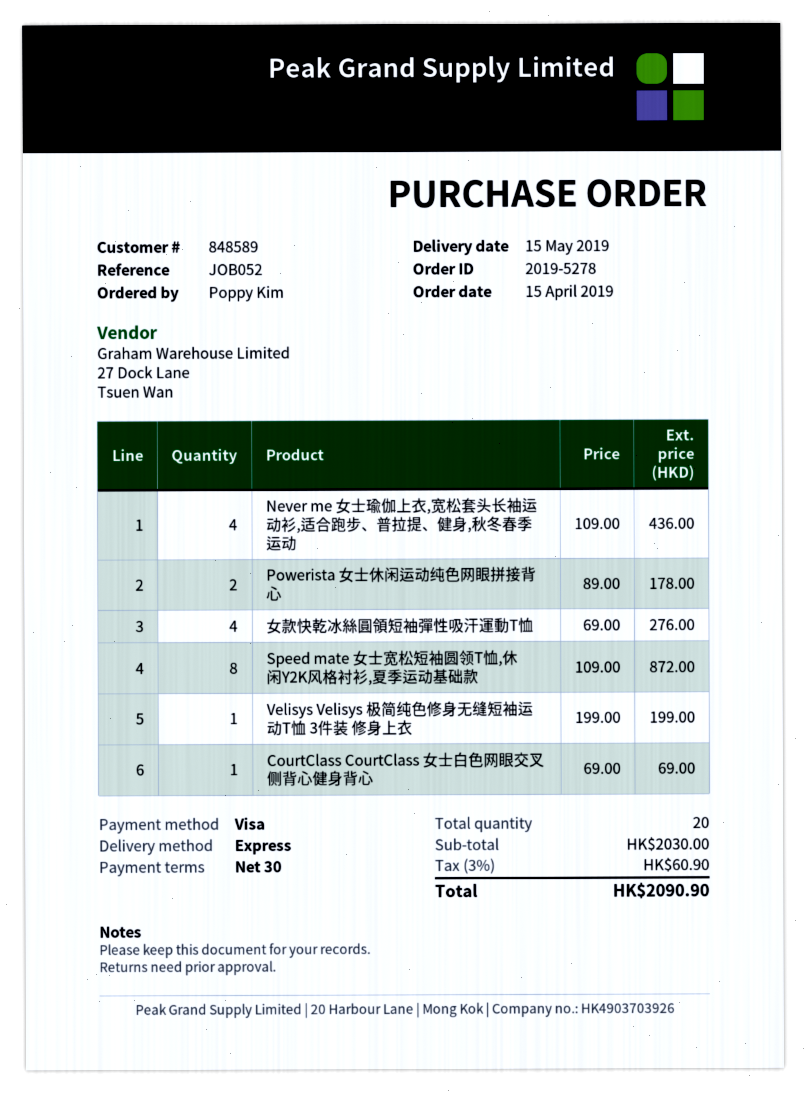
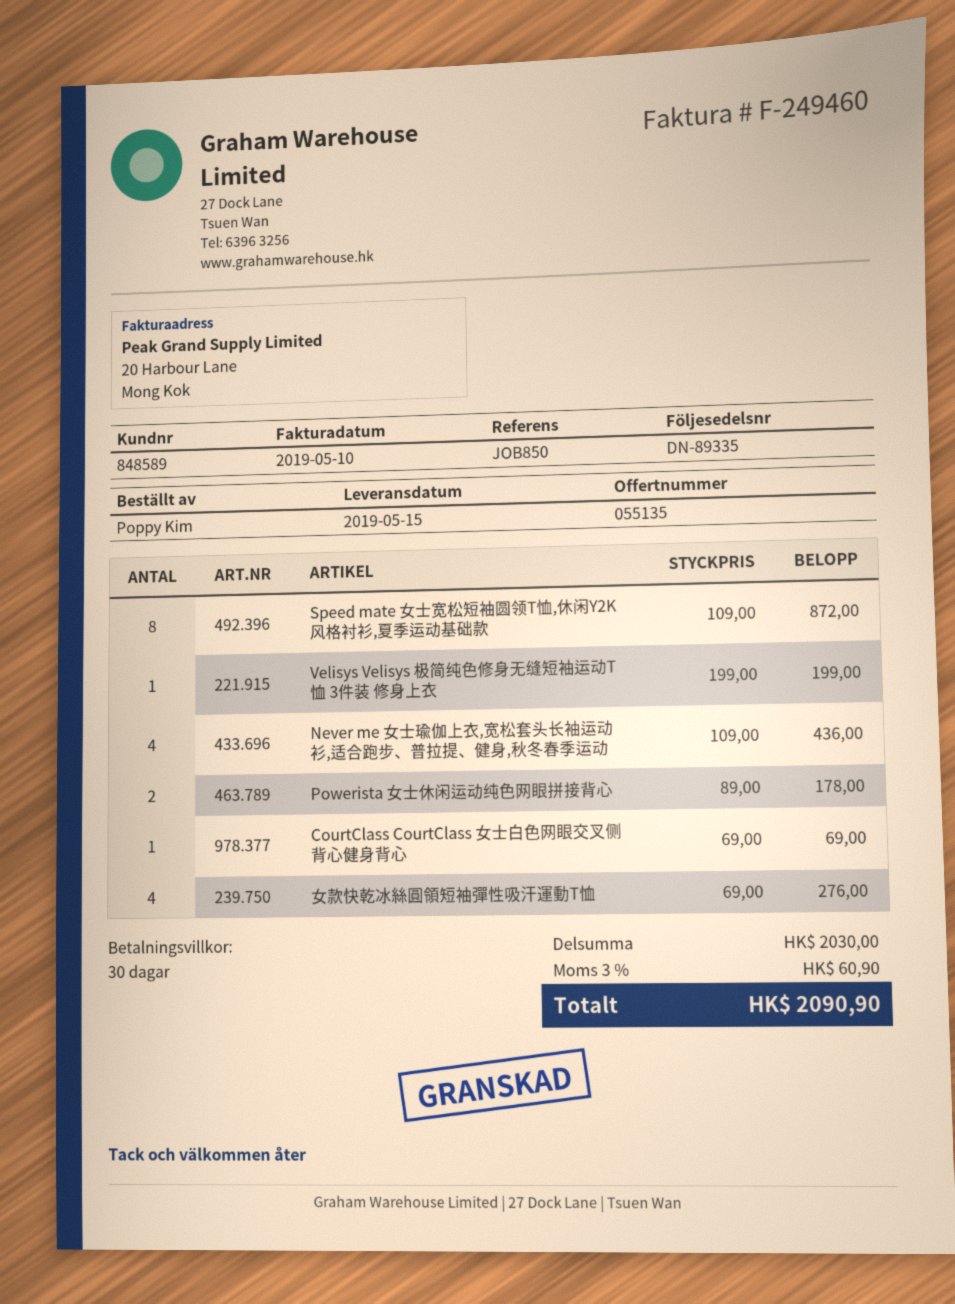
reference: JOB052 -> JOB850

